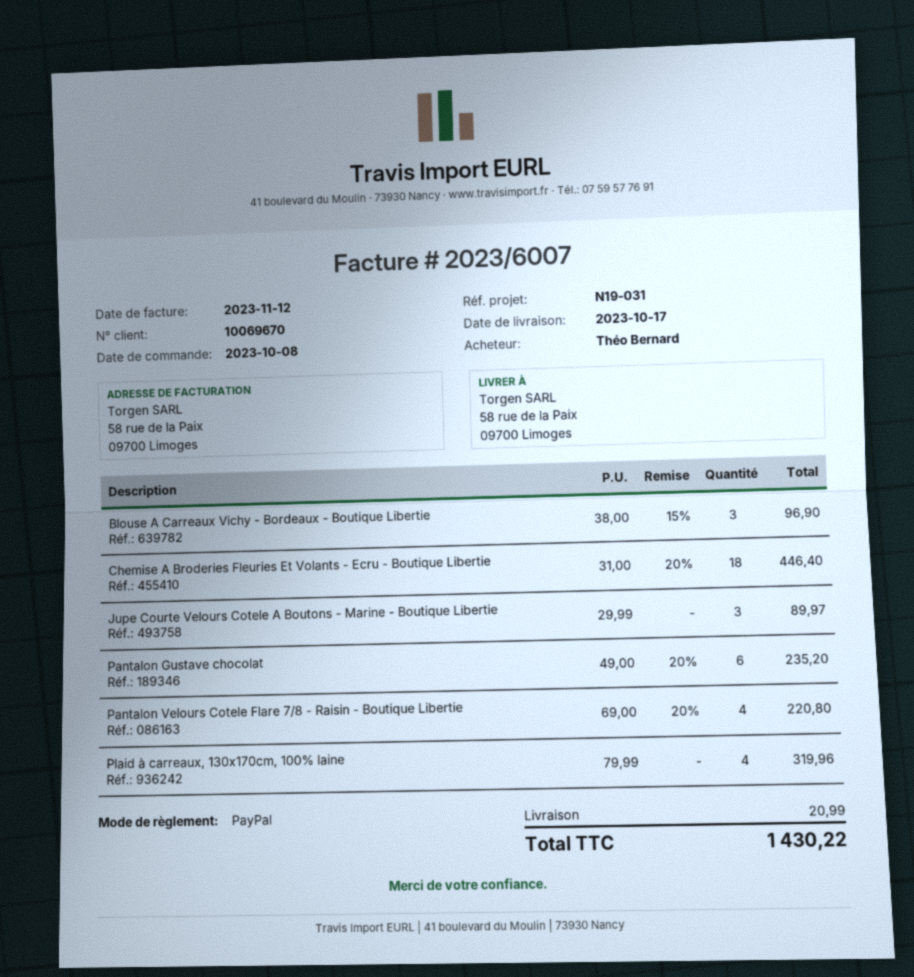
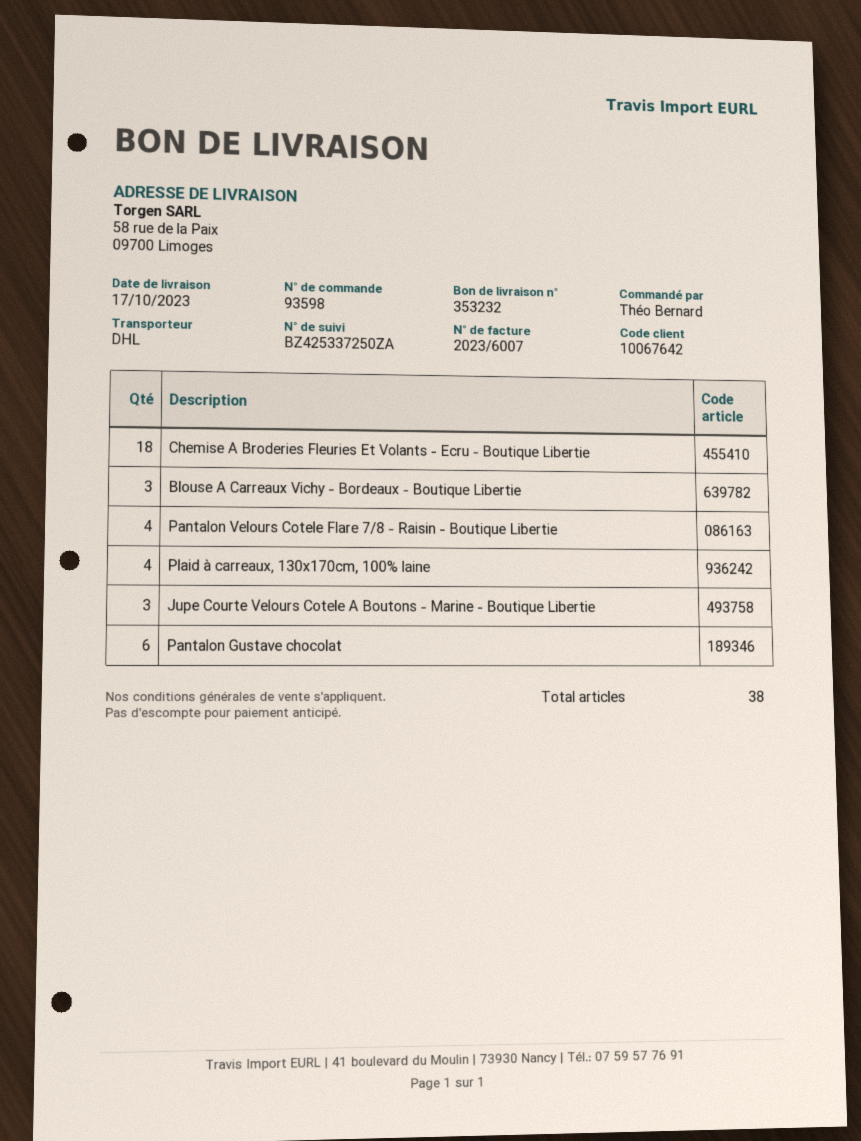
customer number: 10069670 -> 10067642

